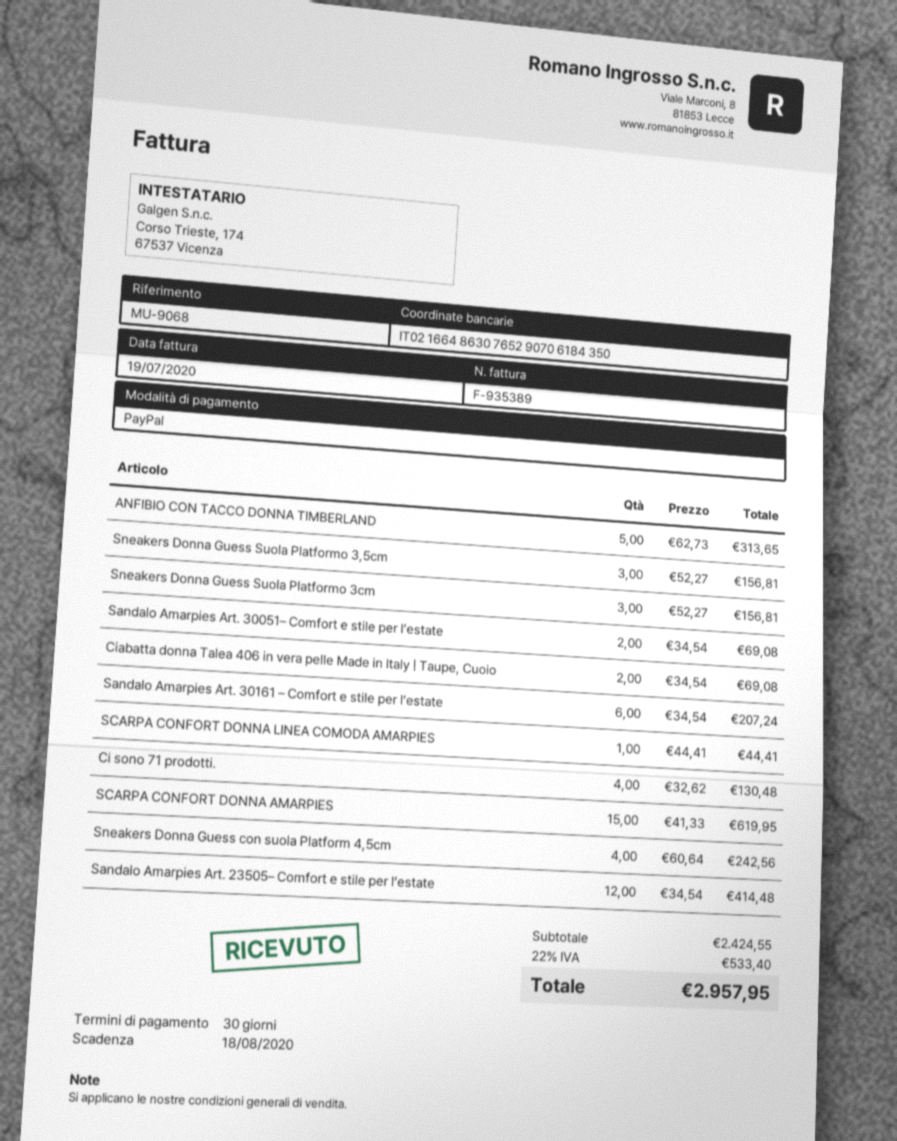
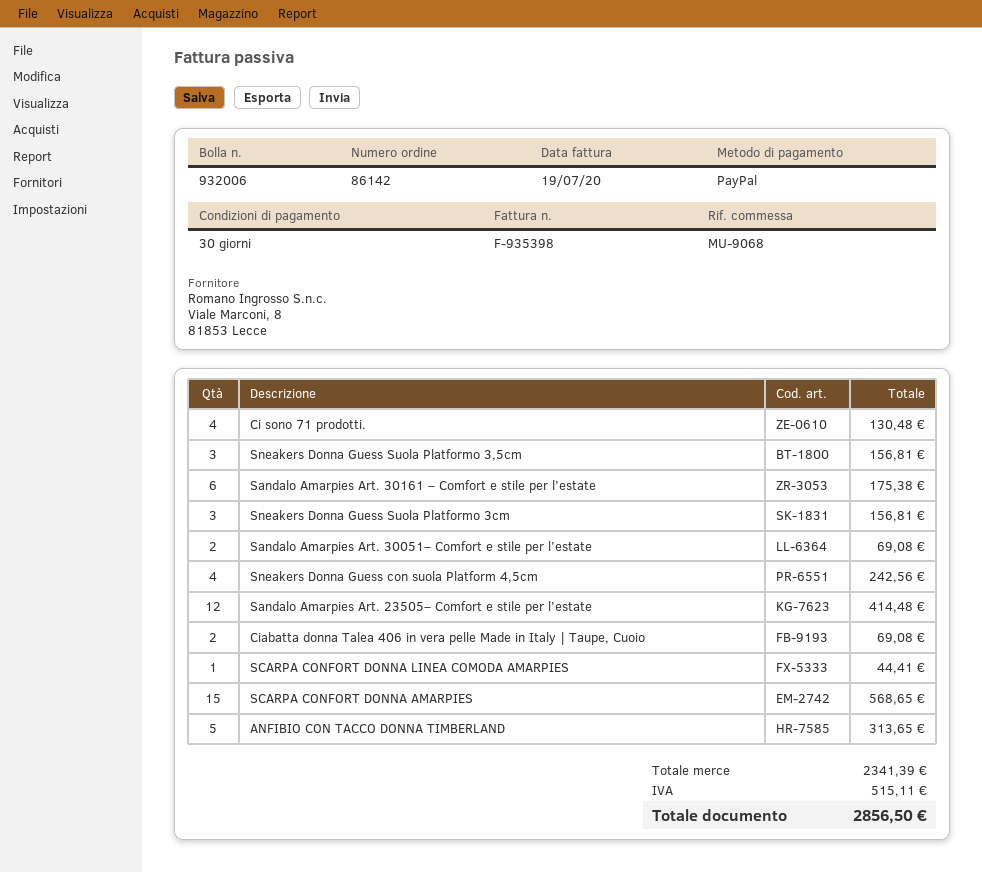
invoice number: F-935389 -> F-935398
Sandalo Amarpies Art. 30161 – Comfort e stile per l’estate: 6 for 207.24 -> 6 for 175.38
SCARPA CONFORT DONNA AMARPIES: 15 for 619.95 -> 15 for 568.65
subtotal: 2424.55 -> 2341.39
tax: 533.40 -> 515.11
total: 2957.95 -> 2856.50

